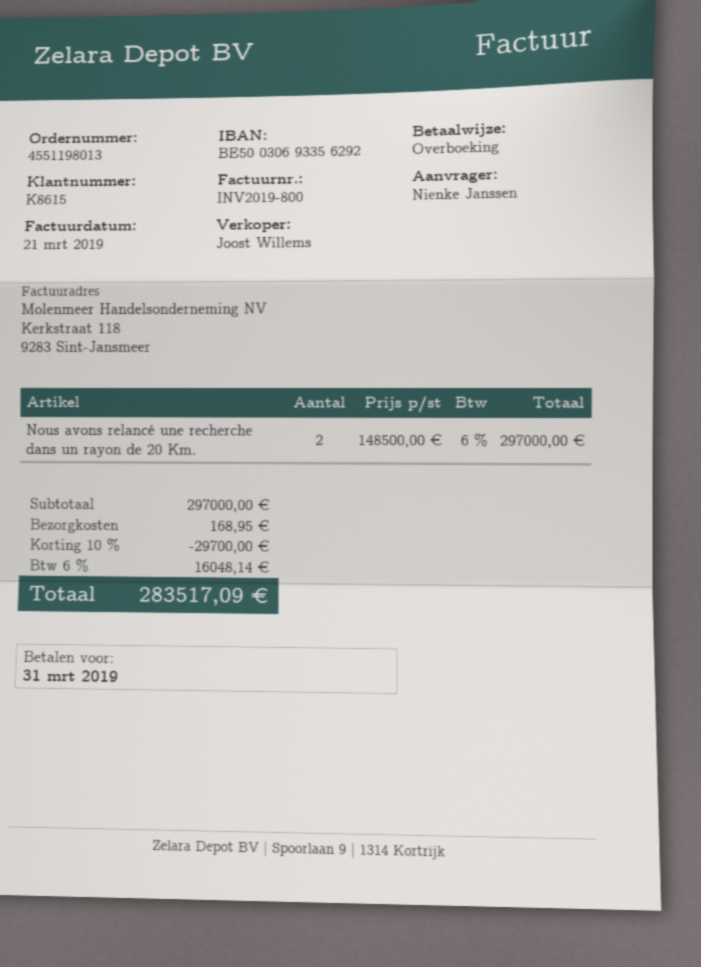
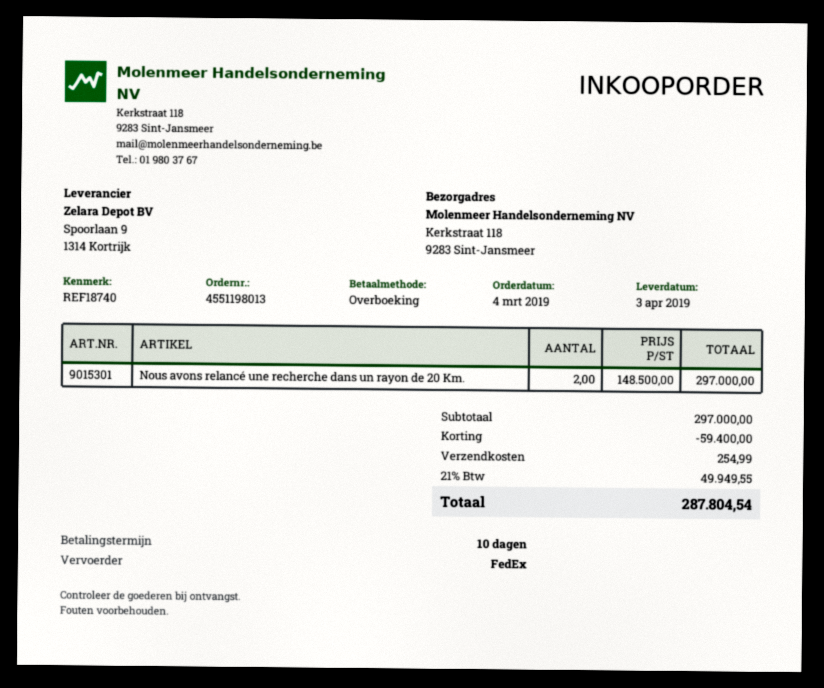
discount: 29700.00 -> 59400.00
shipping: 168.95 -> 254.99
tax: 6% = 16048.14 -> 21% = 49949.55
total: 283517.09 -> 287804.54

